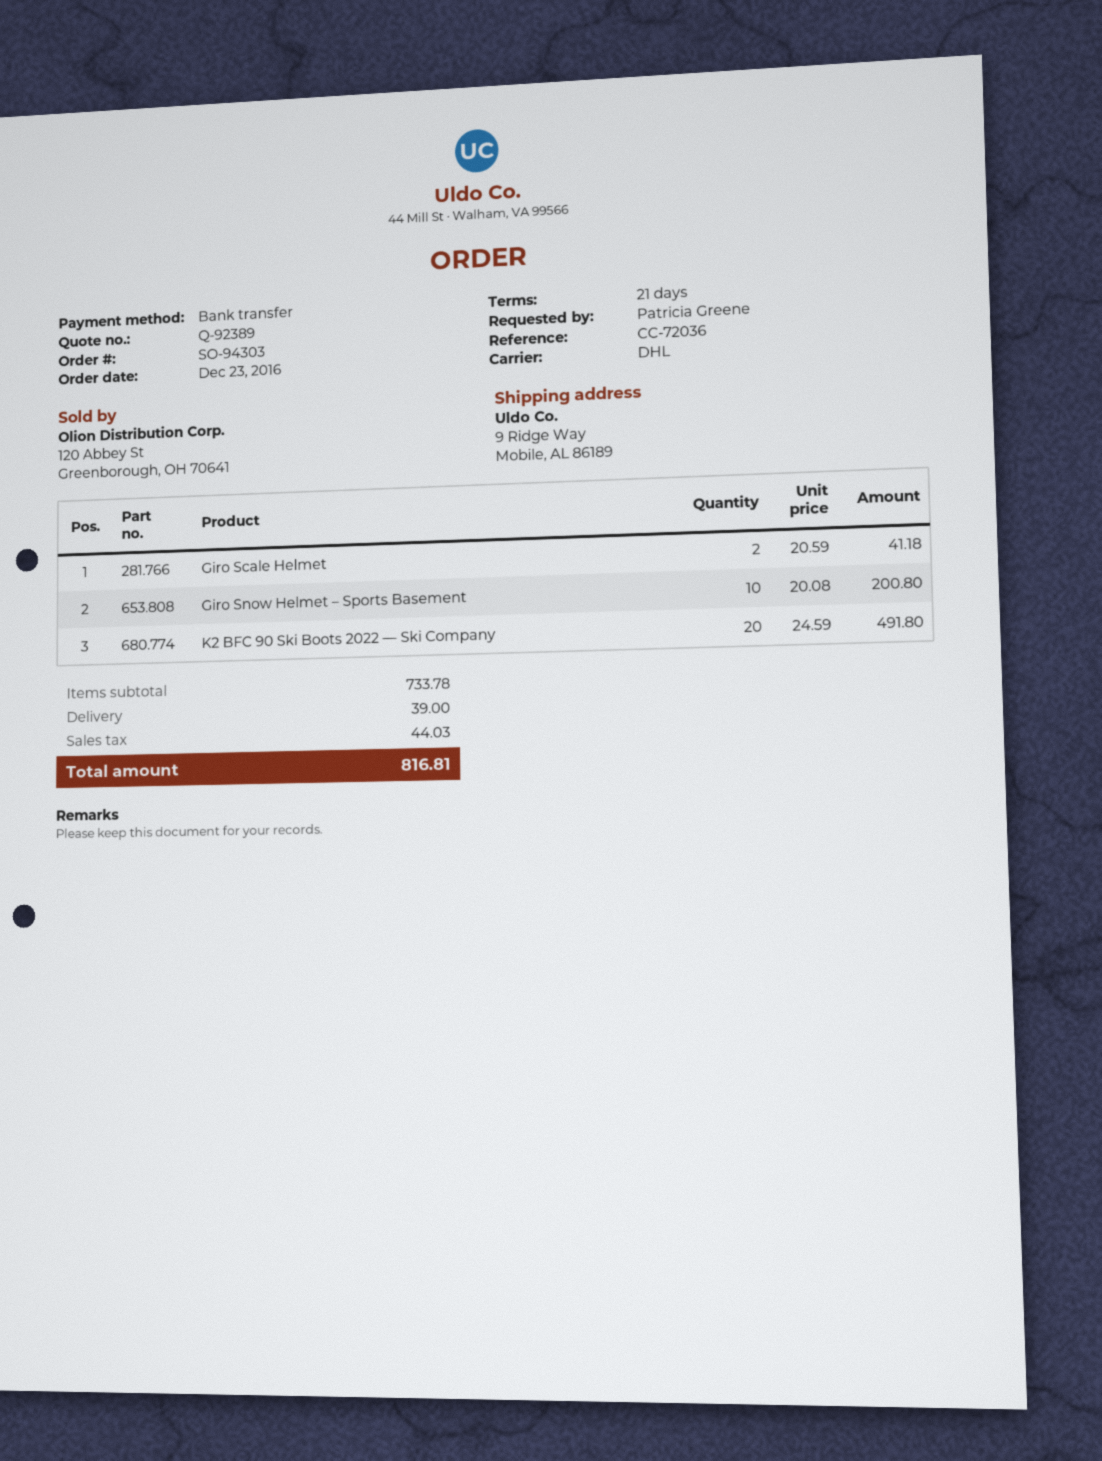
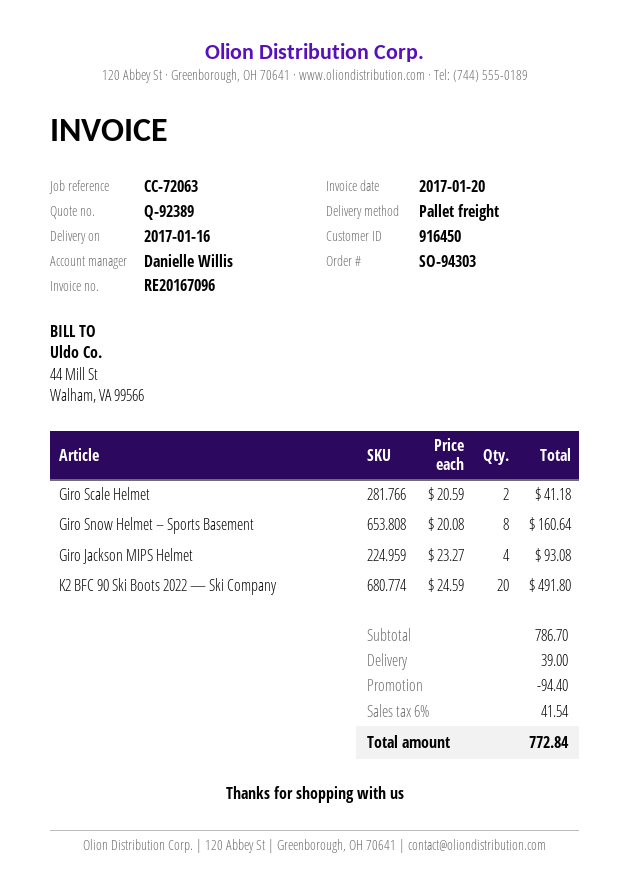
reference: CC-72036 -> CC-72063
shipping method: DHL -> pallet freight
Giro Snow Helmet – Sports Basement: 10 x 20.08 = 200.80 -> 8 x 20.08 = 160.64
Giro Jackson MIPS Helmet: none -> 4 x 23.27 = 93.08
subtotal: 733.78 -> 786.70
discount: none -> 94.40
tax: 44.03 -> 41.54
total: 816.81 -> 772.84

